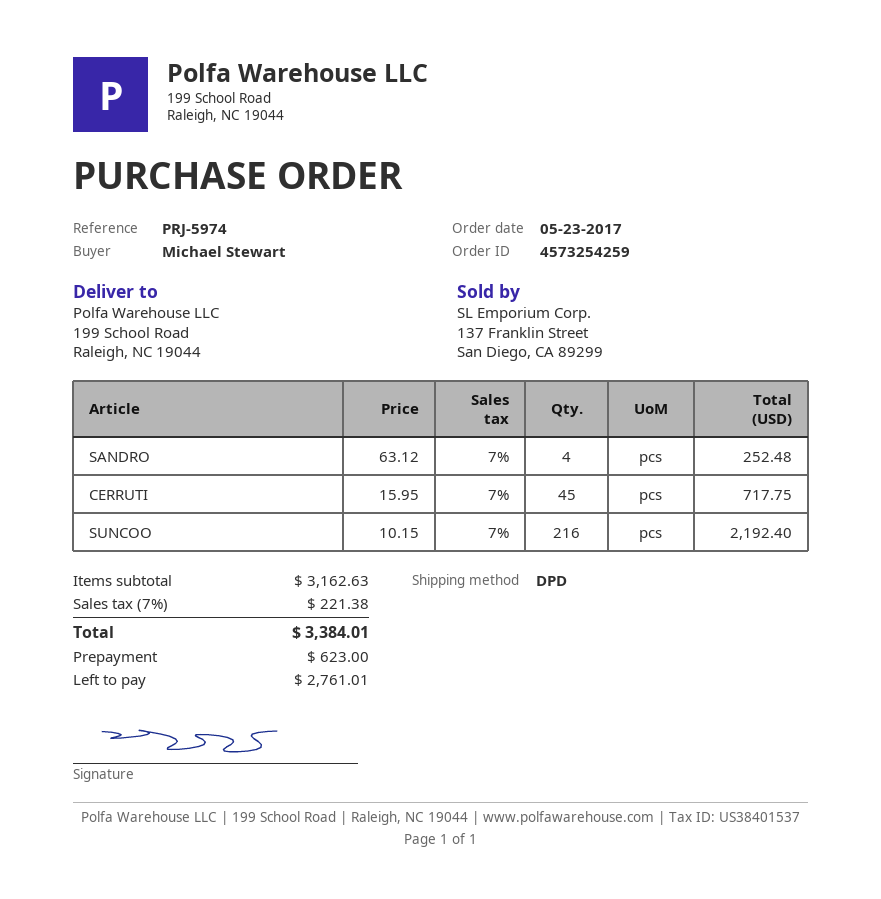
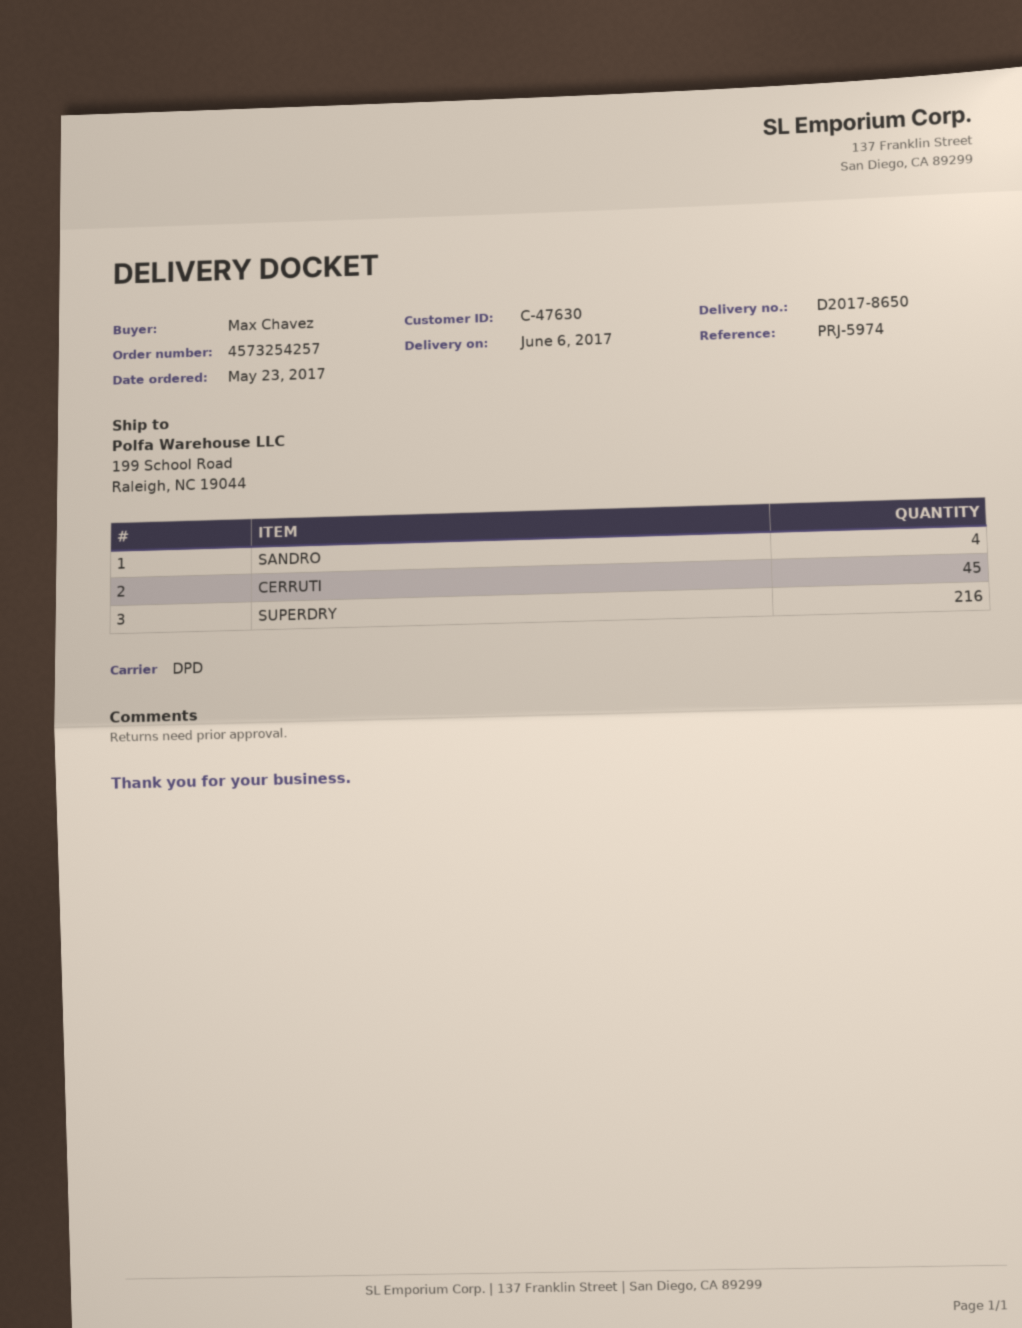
order number: 4573254259 -> 4573254257
ordered by: Michael Stewart -> Max Chavez
SUNCOO: 216 -> none
SUPERDRY: none -> 216

